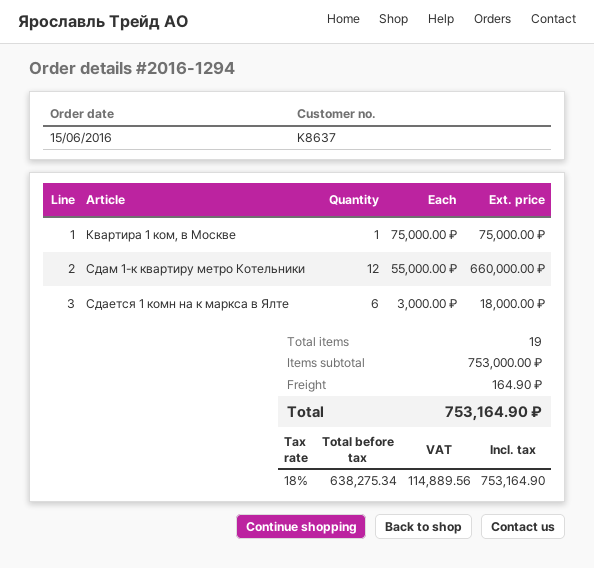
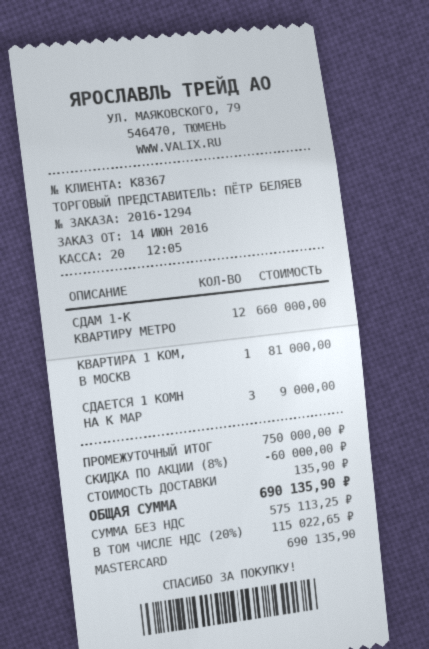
order date: 2016-06-15 -> 2016-06-14
customer number: K8637 -> K8367
Квартира 1 ком, в Москве: 1 for 75000.00 -> 1 for 81000.00
Сдается 1 комн на к маркса в Ялте: 6 for 18000.00 -> 3 for 9000.00
subtotal: 753000.00 -> 750000.00
discount: none -> 8% = 60000.00
shipping: 164.90 -> 135.90
net: 638275.34 -> 575113.25
tax: 18% = 114889.56 -> 20% = 115022.65
total: 753164.90 -> 690135.90

